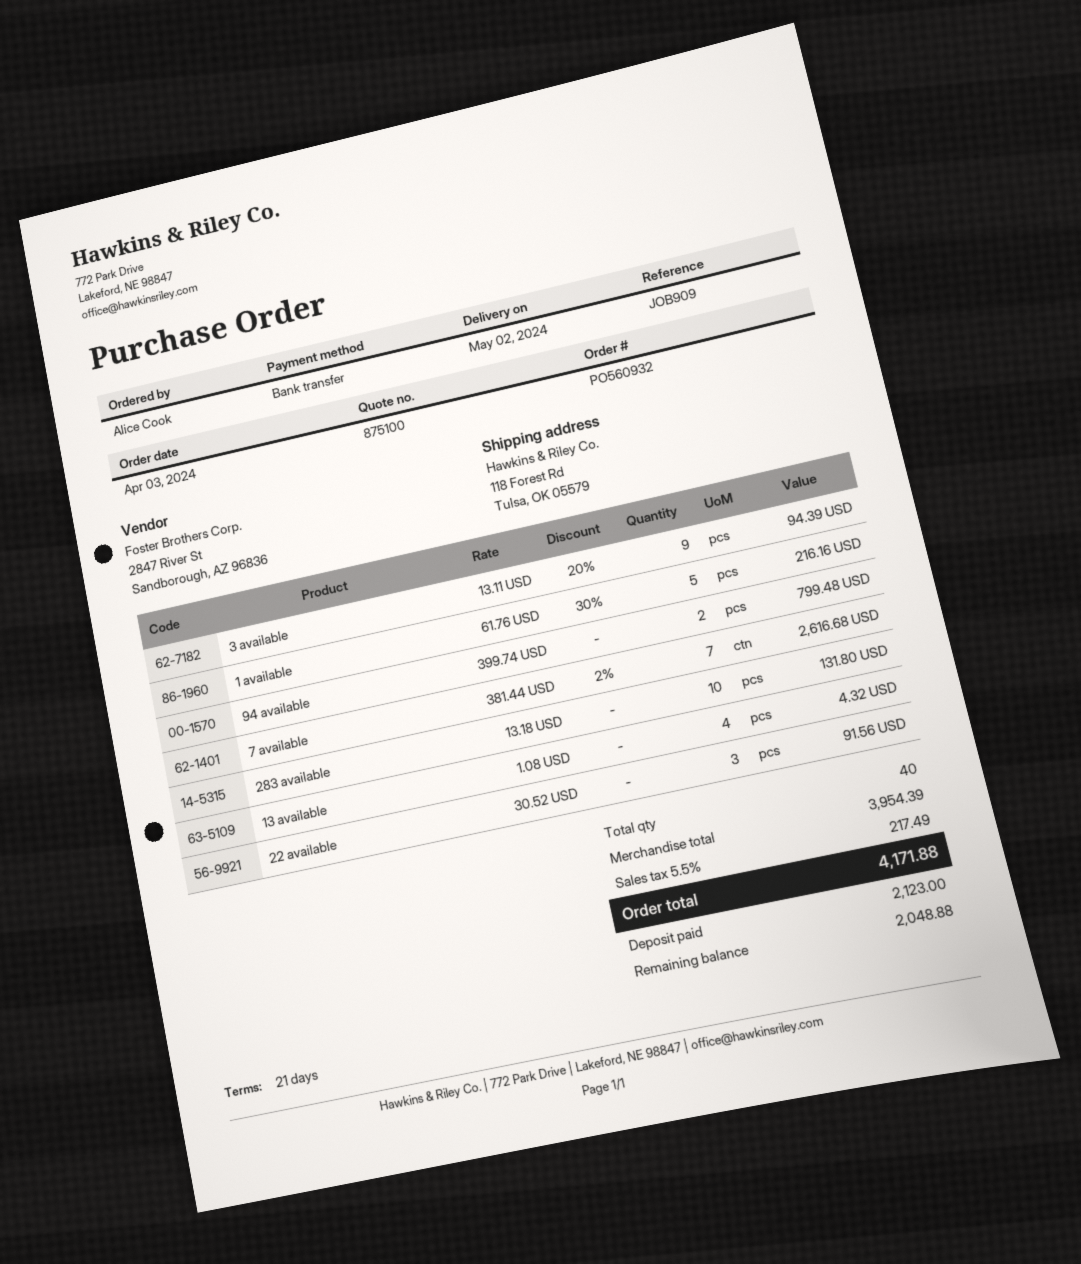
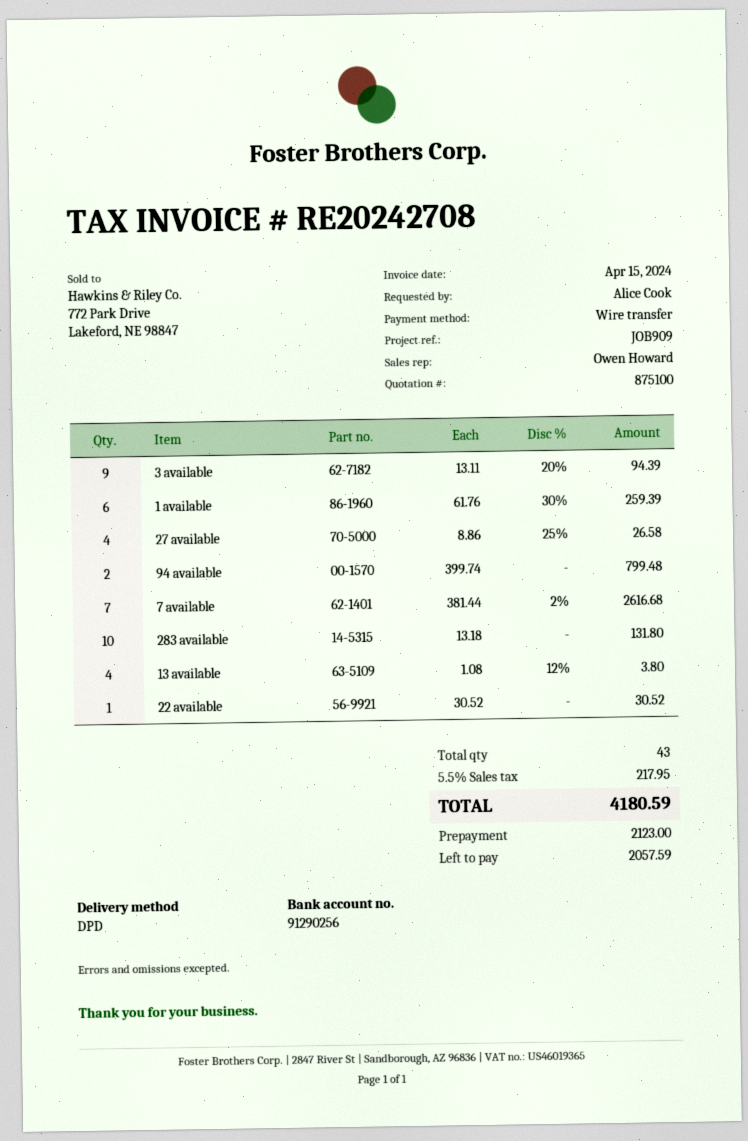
1 available: 5 x 61.76 - 30% = 216.16 -> 6 x 61.76 - 30% = 259.39
13 available: 4 x 1.08 = 4.32 -> 4 x 1.08 - 12% = 3.80
22 available: 3 x 30.52 = 91.56 -> 1 x 30.52 = 30.52
27 available: none -> 4 x 8.86 - 25% = 26.58
total quantity: 40 -> 43
tax: 5.5% = 217.49 -> 5.5% = 217.95
total: 4171.88 -> 4180.59
balance: 2048.88 -> 2057.59

